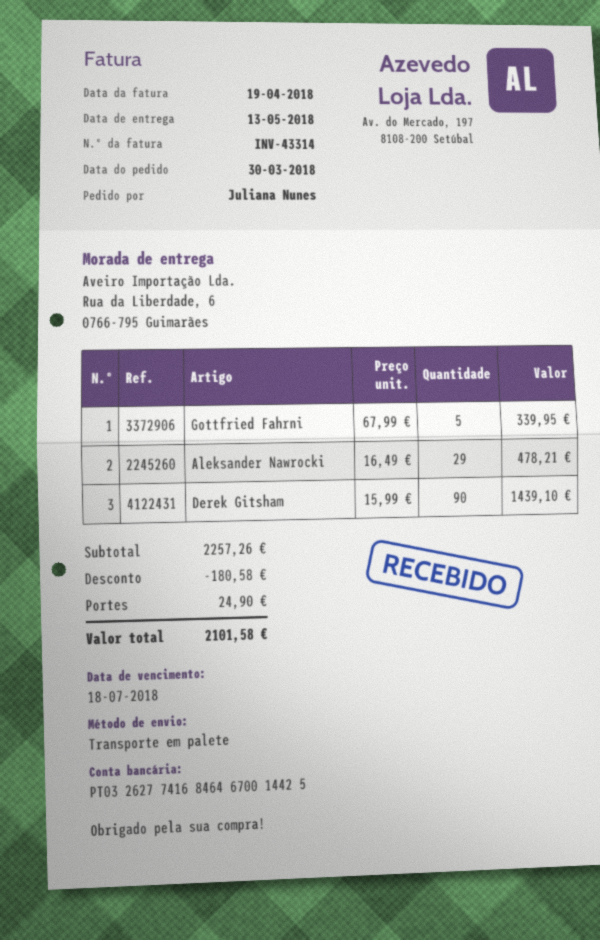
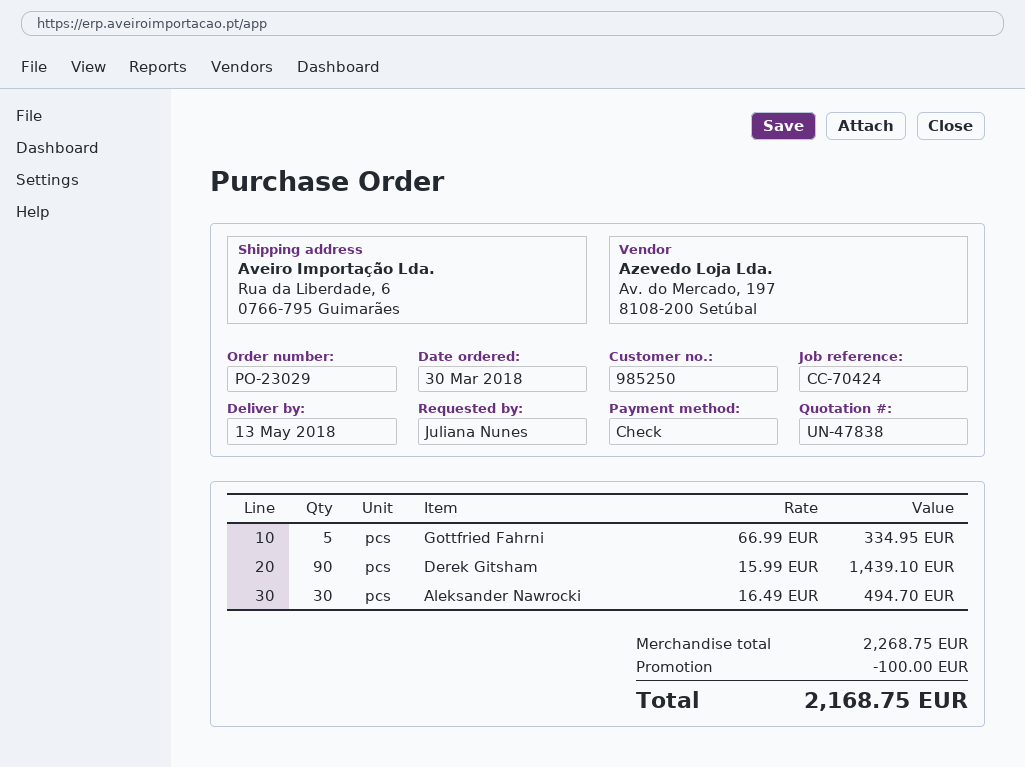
Gottfried Fahrni: 5 x 67.99 = 339.95 -> 5 x 66.99 = 334.95
Aleksander Nawrocki: 29 x 16.49 = 478.21 -> 30 x 16.49 = 494.70
subtotal: 2257.26 -> 2268.75
discount: 180.58 -> 100.00
shipping: 24.90 -> none
total: 2101.58 -> 2168.75

